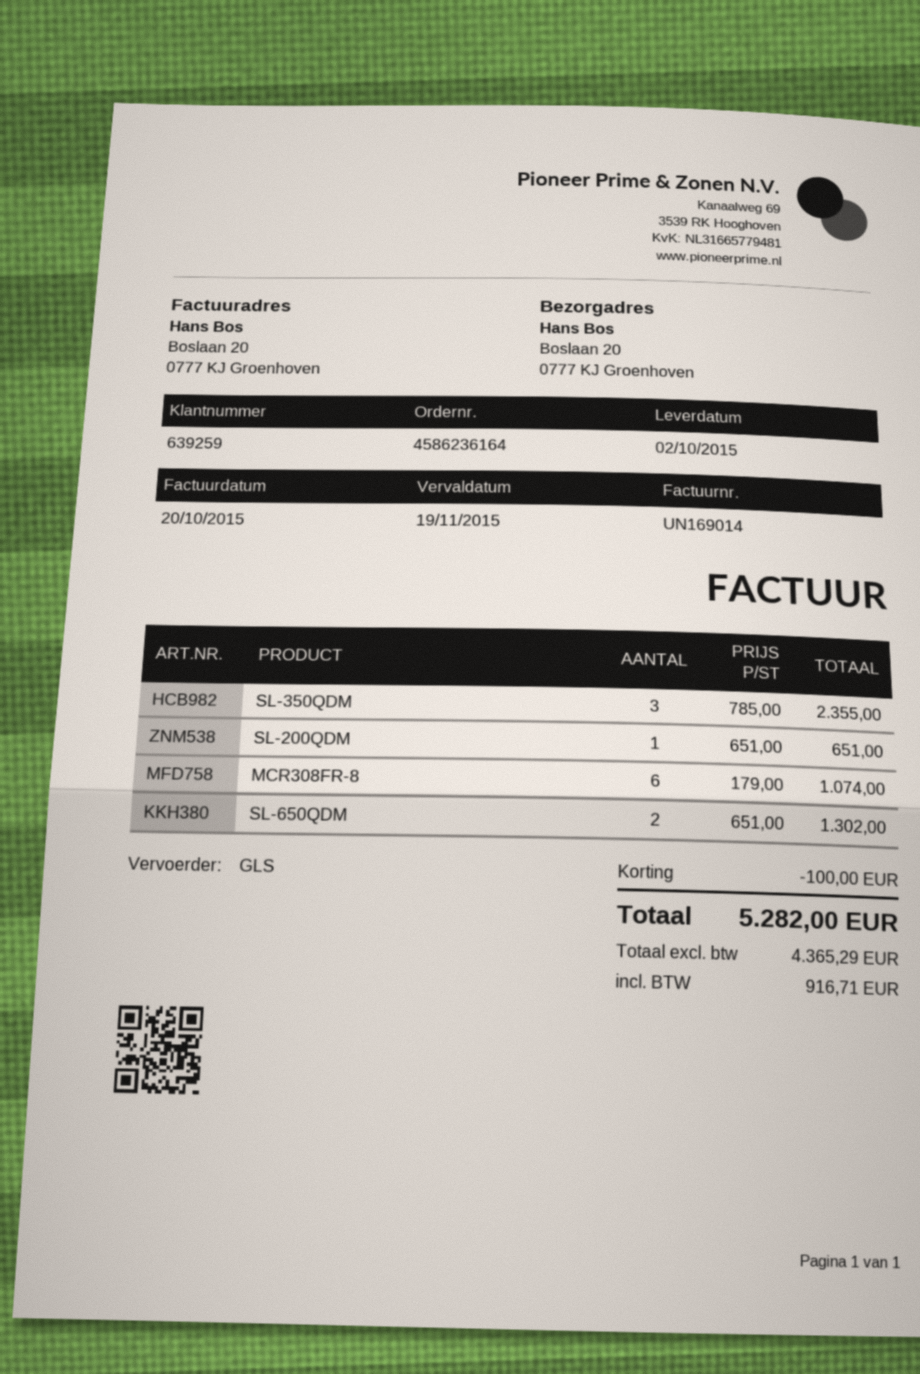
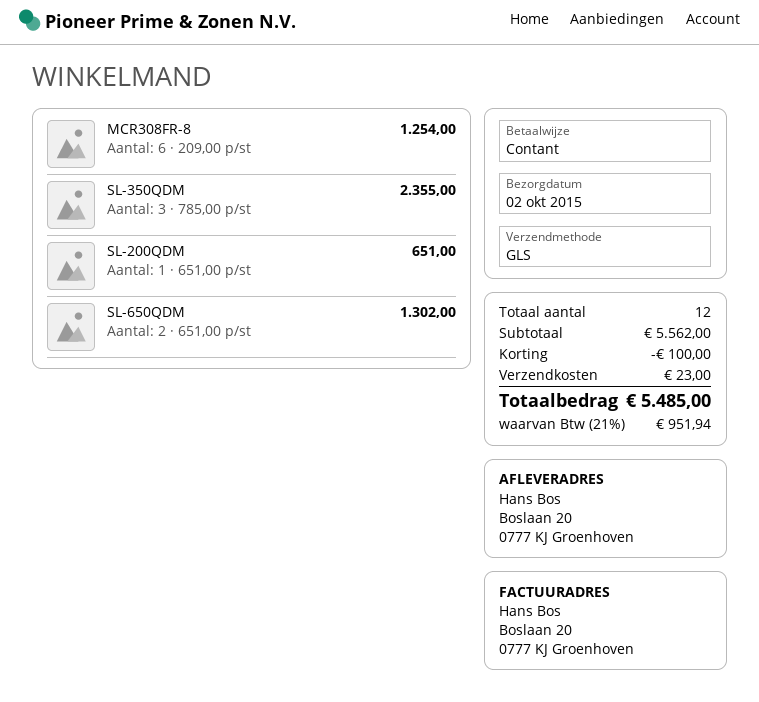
MCR308FR-8: 6 x 179.00 = 1074.00 -> 6 x 209.00 = 1254.00
shipping: none -> 23.00
tax: 916.71 -> 951.94
total: 5282.00 -> 5485.00

